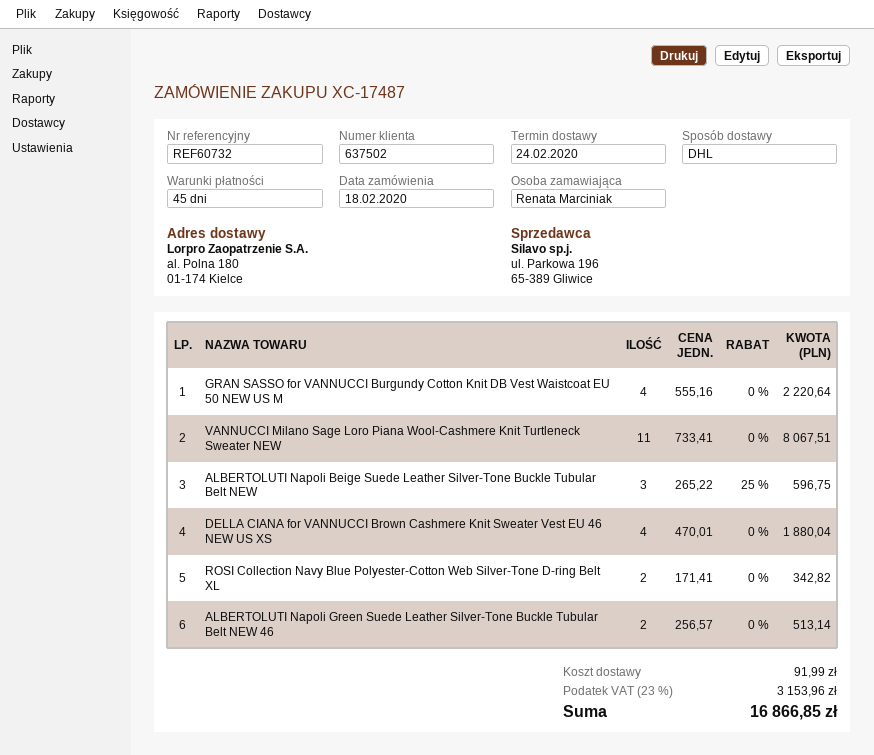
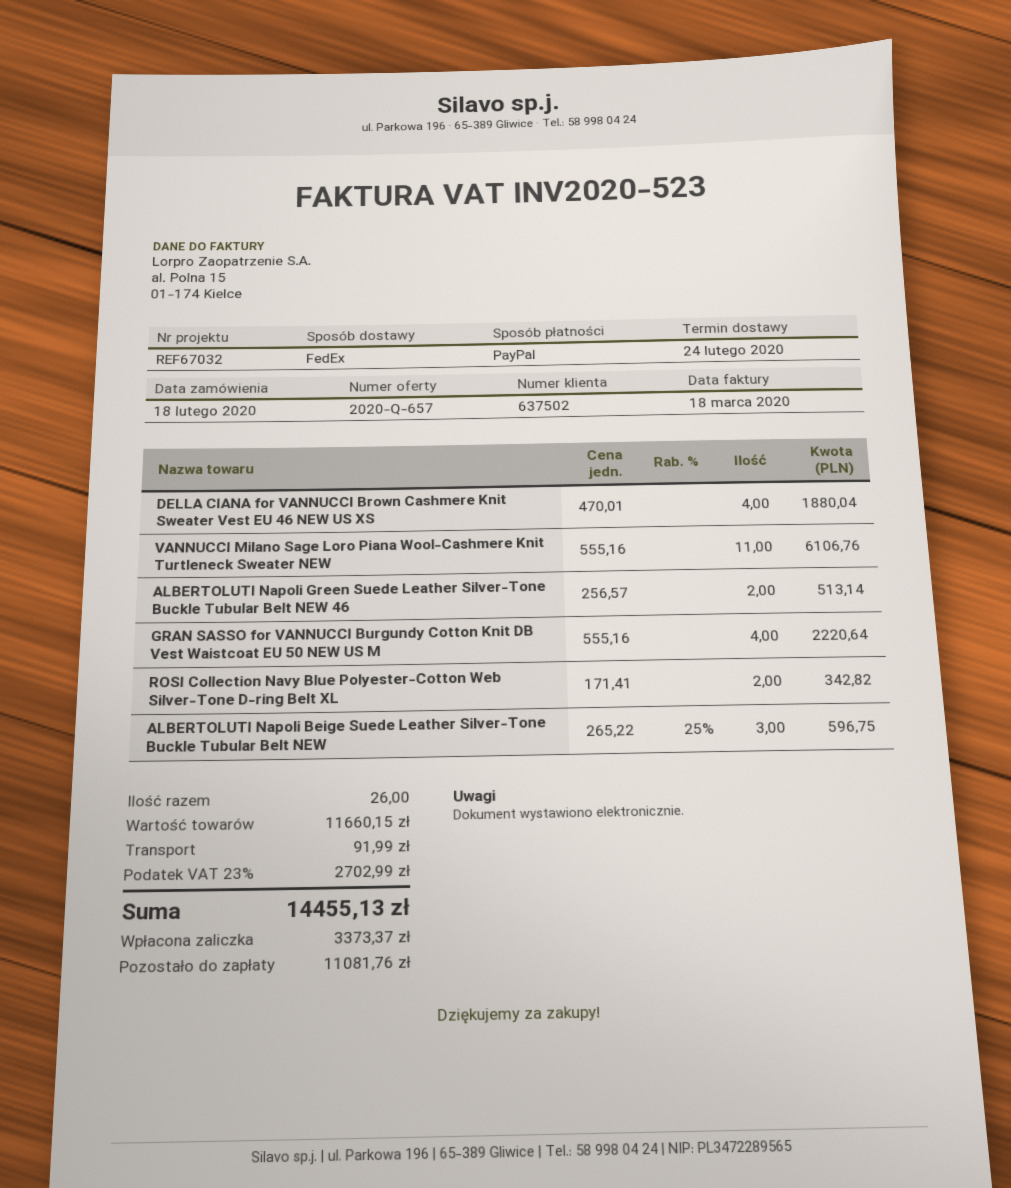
reference: REF60732 -> REF67032
shipping method: DHL -> FedEx
VANNUCCI Milano Sage Loro Piana Wool-Cashmere Knit Turtleneck Sweater NEW: 11 x 733.41 = 8067.51 -> 11 x 555.16 = 6106.76
tax: 23% = 3153.96 -> 23% = 2702.99
total: 16866.85 -> 14455.13

